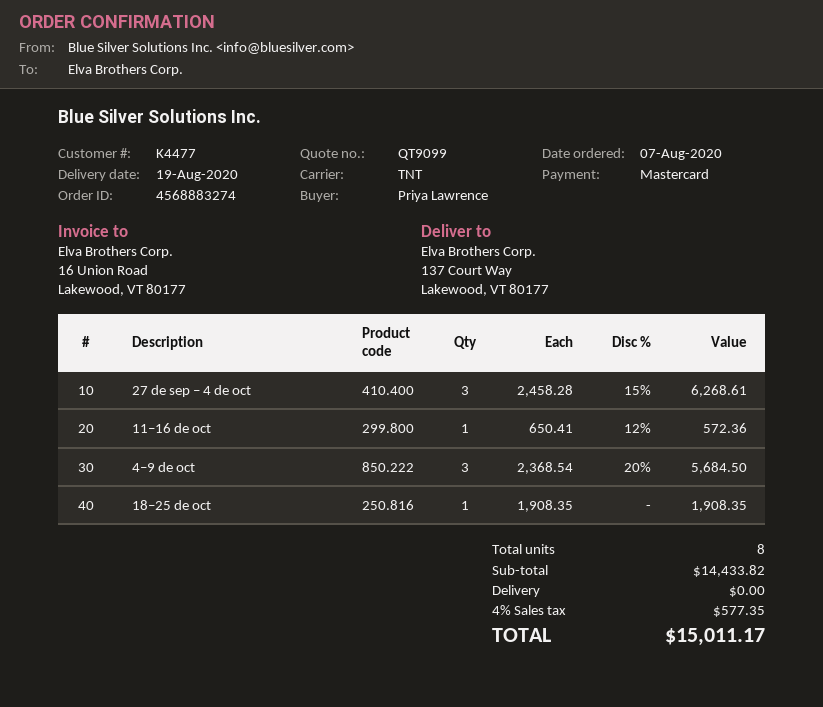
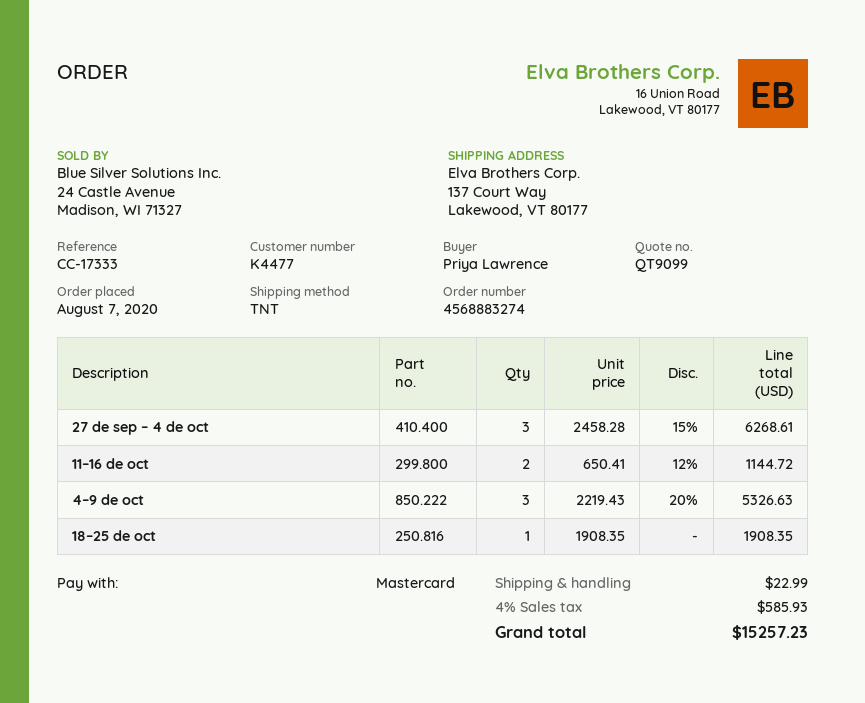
11–16 de oct: 1 x 650.41 - 12% = 572.36 -> 2 x 650.41 - 12% = 1144.72
4–9 de oct: 3 x 2368.54 - 20% = 5684.50 -> 3 x 2219.43 - 20% = 5326.63
shipping: 0.00 -> 22.99
tax: 4% = 577.35 -> 4% = 585.93
total: 15011.17 -> 15257.23

